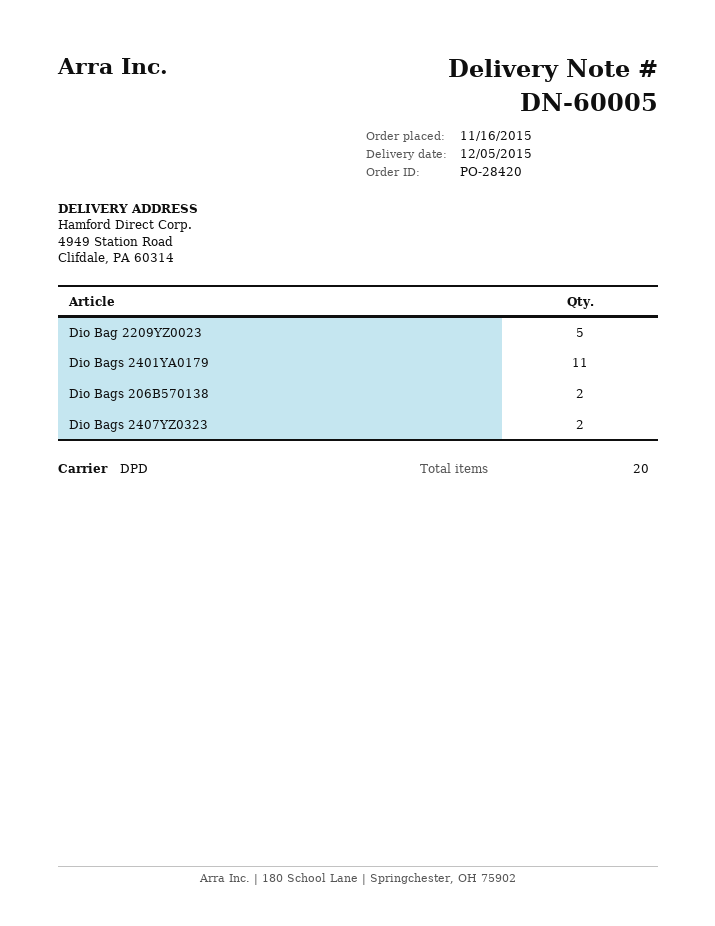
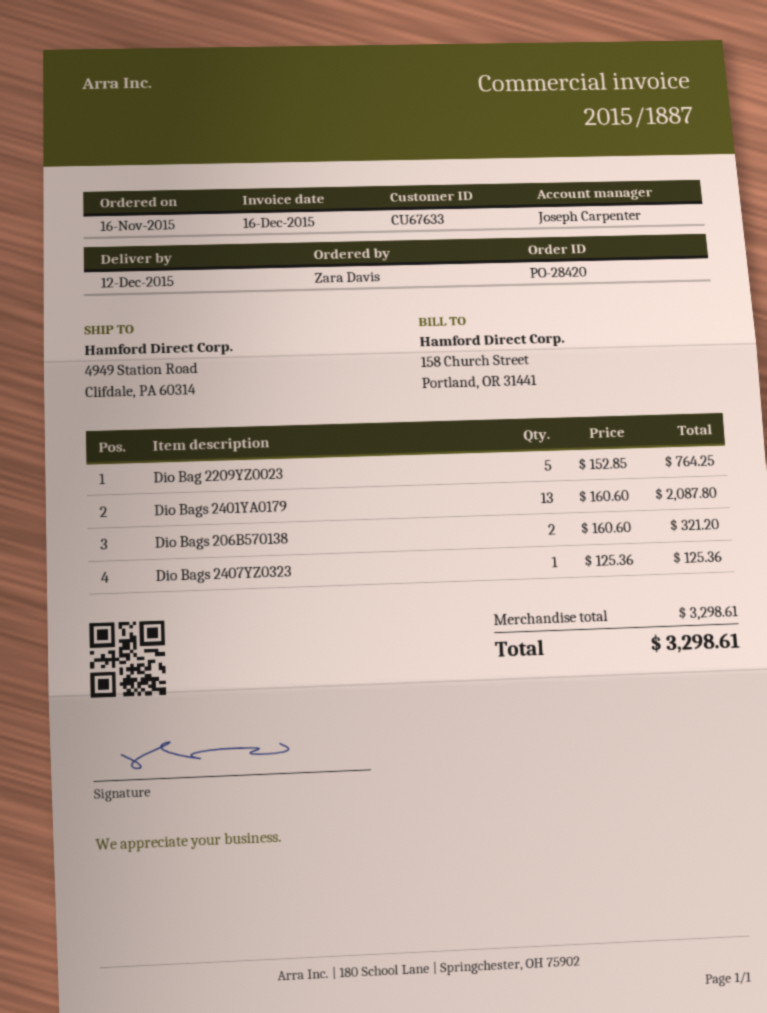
delivery date: 2015-12-05 -> 2015-12-12
Dio Bags 2401YA0179: 11 -> 13
Dio Bags 2407YZ0323: 2 -> 1

